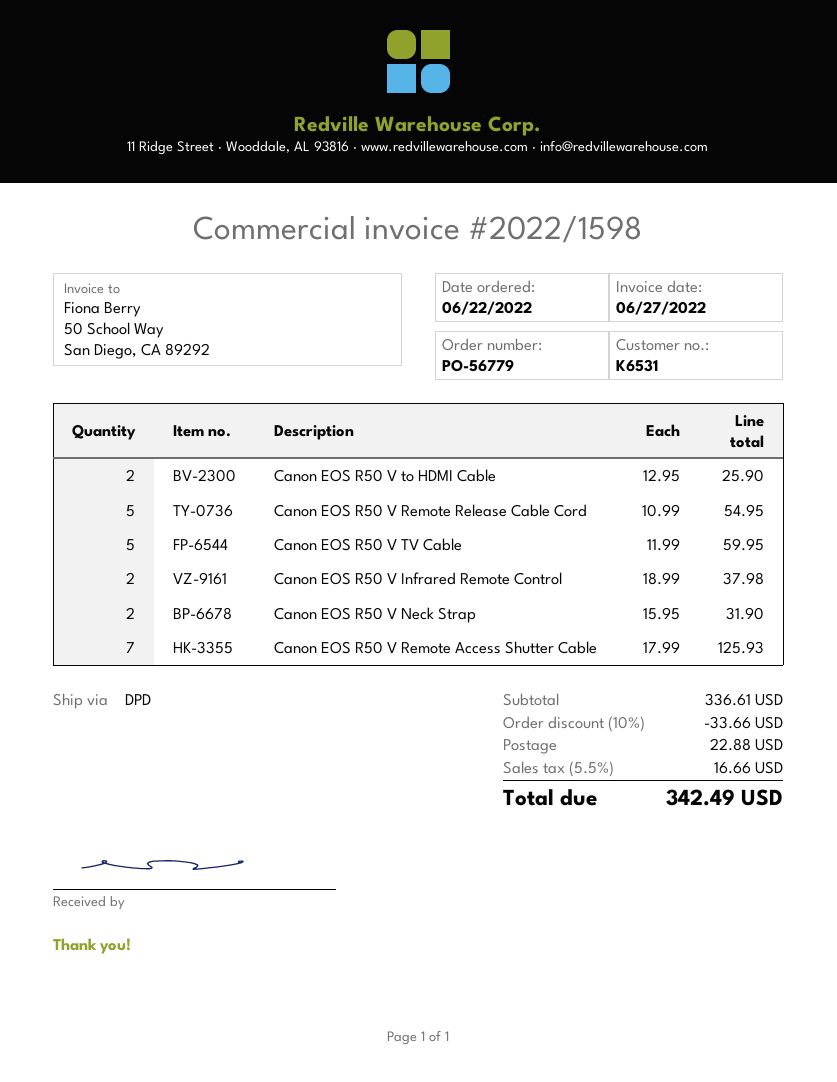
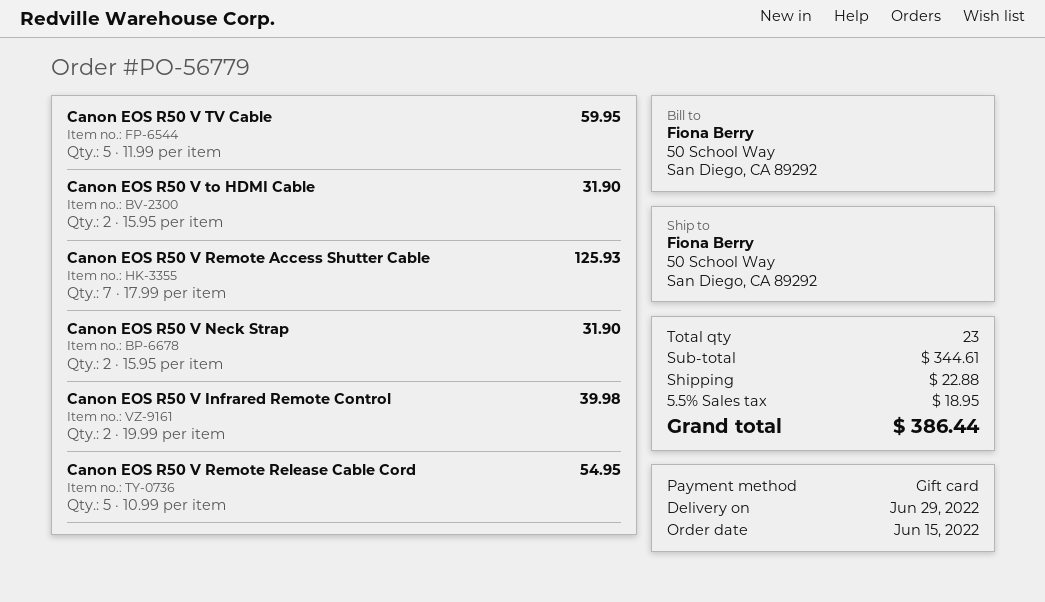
order date: 2022-06-22 -> 2022-06-15
Canon EOS R50 V to HDMI Cable: 2 x 12.95 = 25.90 -> 2 x 15.95 = 31.90
Canon EOS R50 V Infrared Remote Control: 2 x 18.99 = 37.98 -> 2 x 19.99 = 39.98
subtotal: 336.61 -> 344.61
discount: 10% = 33.66 -> none
tax: 5.5% = 16.66 -> 5.5% = 18.95
total: 342.49 -> 386.44

